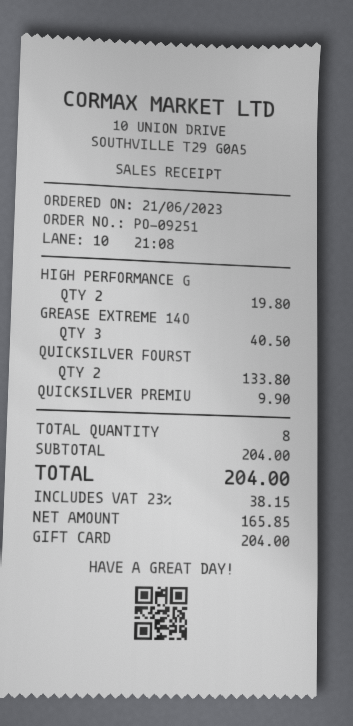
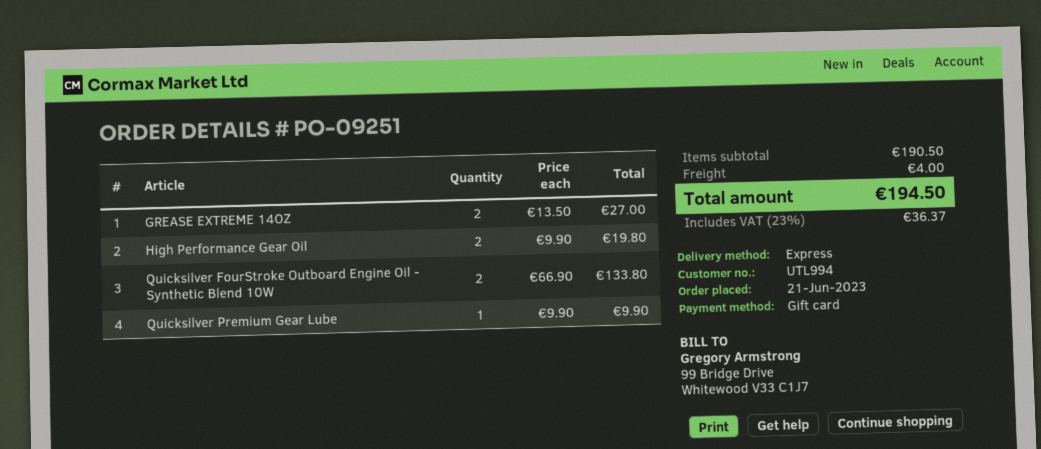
GREASE EXTREME 14O: 3 for 40.50 -> 2 for 27.00
subtotal: 204.00 -> 190.50
shipping: none -> 4.00
tax: 23% = 38.15 -> 23% = 36.37
total: 204.00 -> 194.50

